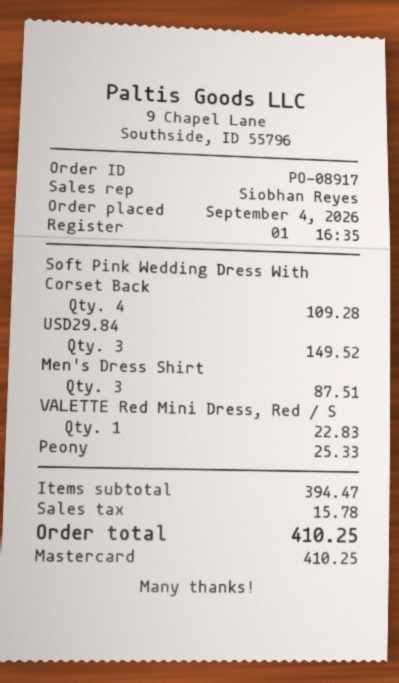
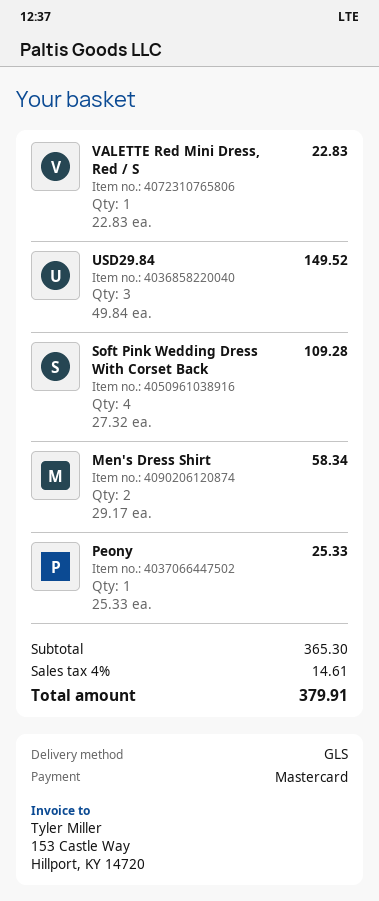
Men's Dress Shirt: 3 for 87.51 -> 2 for 58.34
subtotal: 394.47 -> 365.30
tax: 15.78 -> 14.61
total: 410.25 -> 379.91

